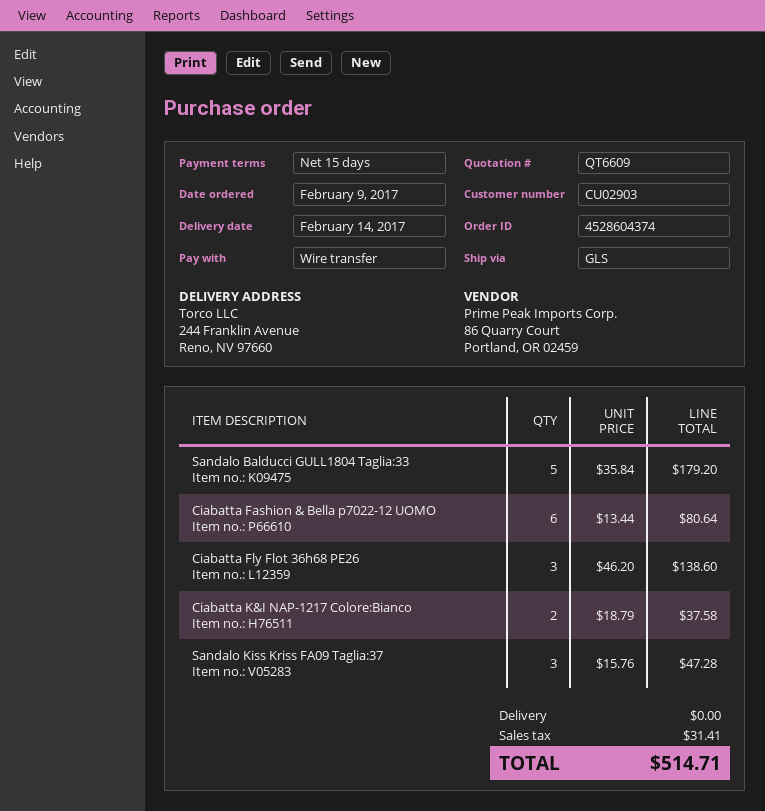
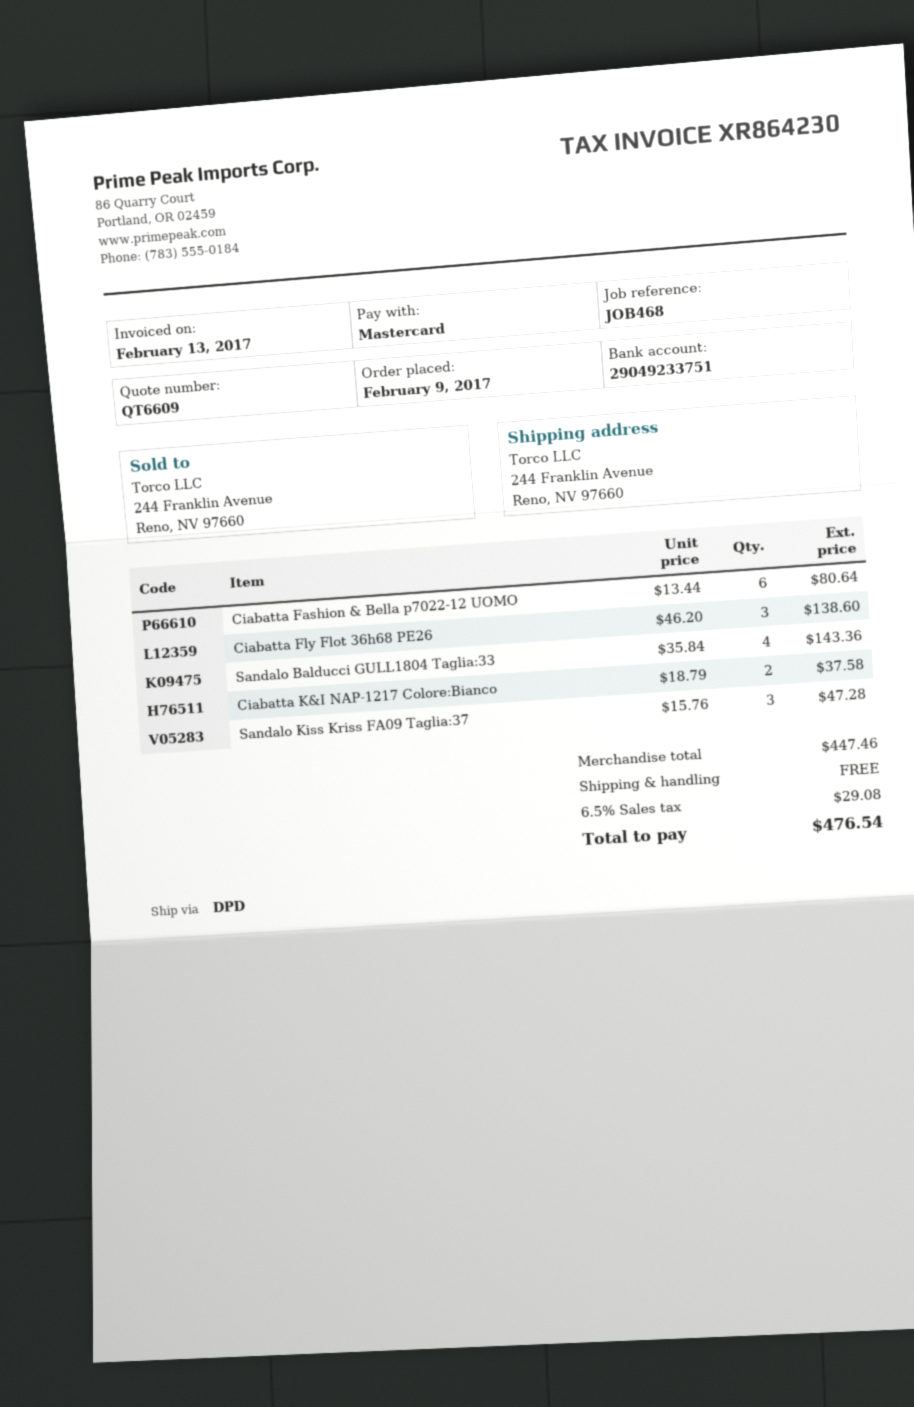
payment method: bank transfer -> Mastercard
shipping method: GLS -> DPD
Sandalo Balducci GULL1804 Taglia:33: 5 x 35.84 = 179.20 -> 4 x 35.84 = 143.36
tax: 31.41 -> 29.08
total: 514.71 -> 476.54

